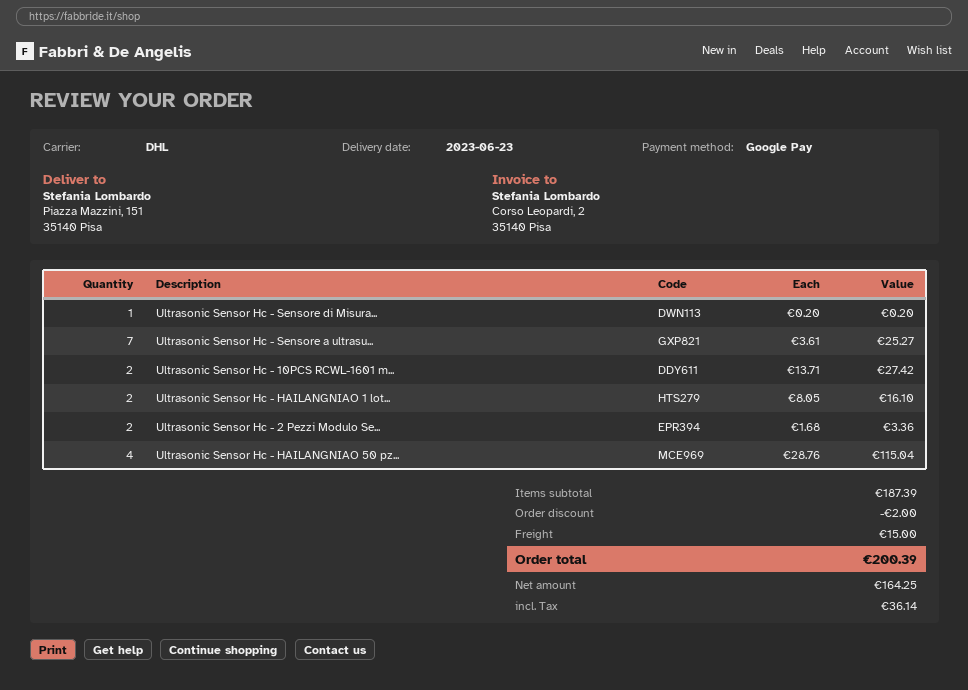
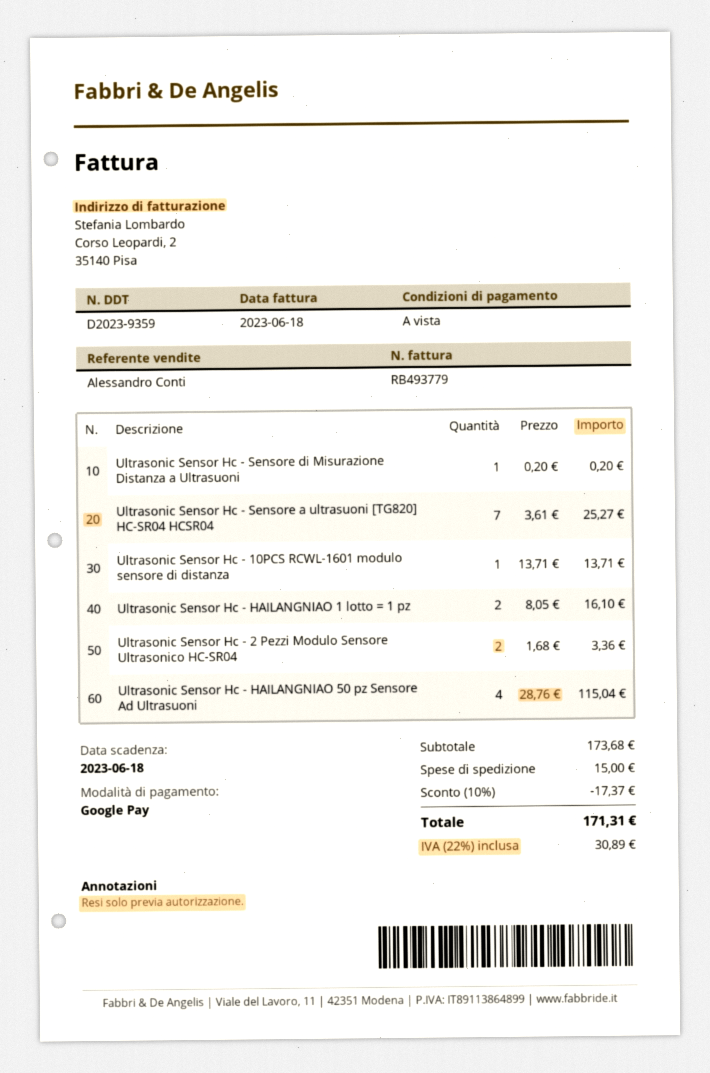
Ultrasonic Sensor Hc - 10PCS RCWL-1601 m...: 2 x 13.71 = 27.42 -> 1 x 13.71 = 13.71
subtotal: 187.39 -> 173.68
discount: 2.00 -> 17.37
tax: 36.14 -> 30.89
total: 200.39 -> 171.31

